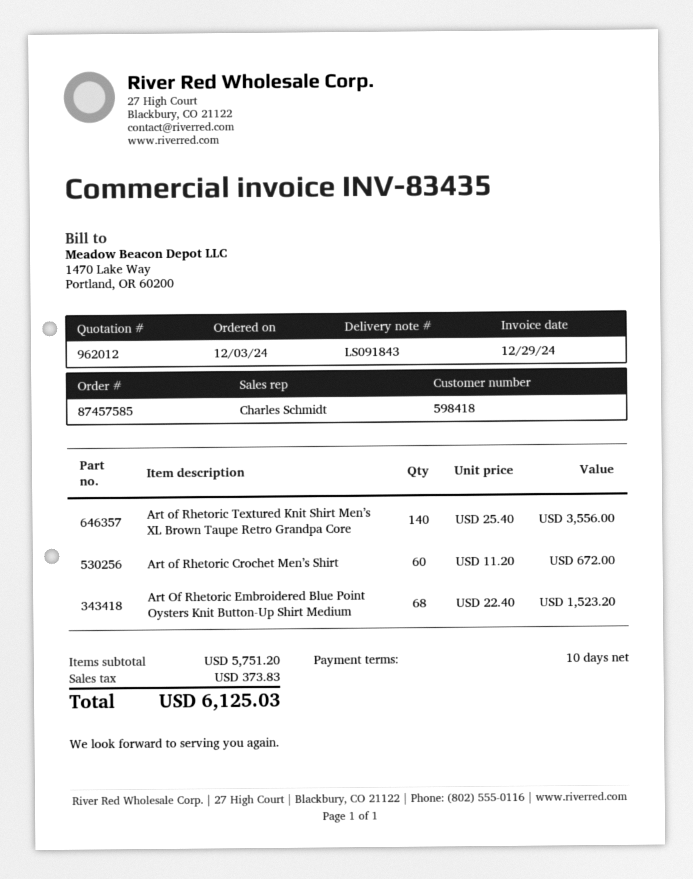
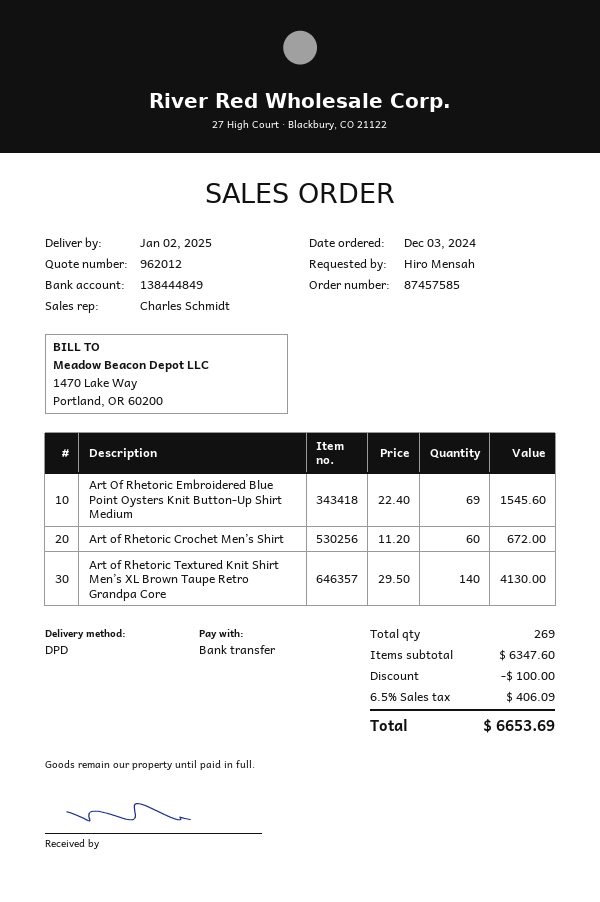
Art of Rhetoric Textured Knit Shirt Men’s XL Brown Taupe Retro Grandpa Core: 140 x 25.40 = 3556.00 -> 140 x 29.50 = 4130.00
Art Of Rhetoric Embroidered Blue Point Oysters Knit Button-Up Shirt Medium: 68 x 22.40 = 1523.20 -> 69 x 22.40 = 1545.60
subtotal: 5751.20 -> 6347.60
discount: none -> 100.00
tax: 373.83 -> 406.09
total: 6125.03 -> 6653.69

